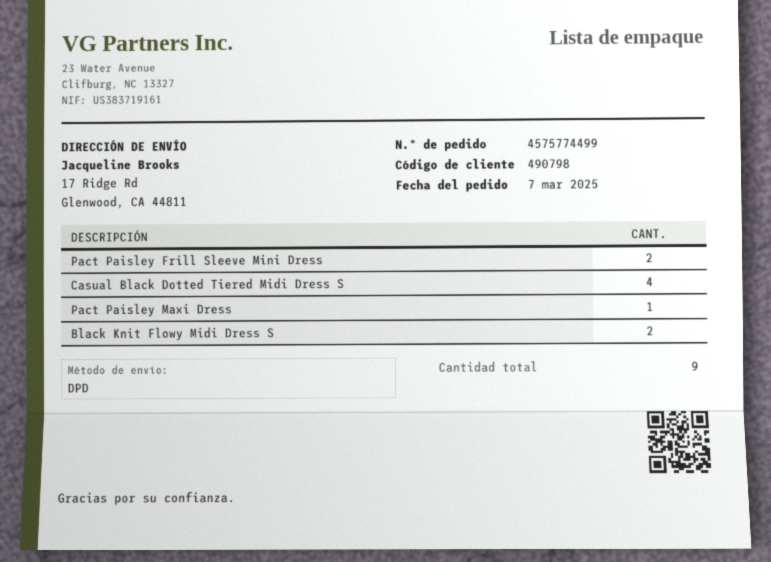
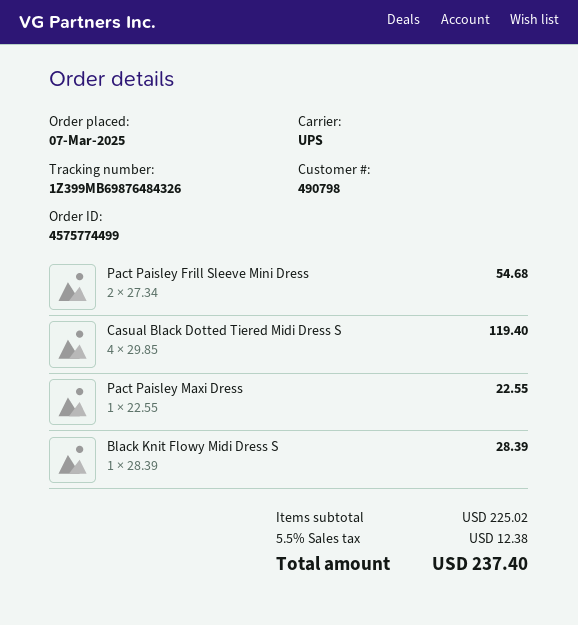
shipping method: DPD -> UPS
Black Knit Flowy Midi Dress S: 2 -> 1

